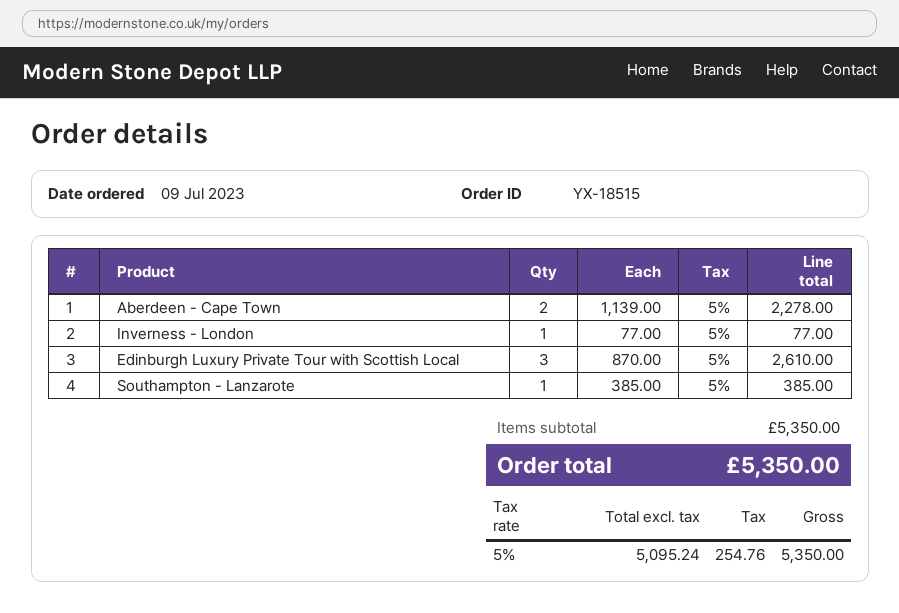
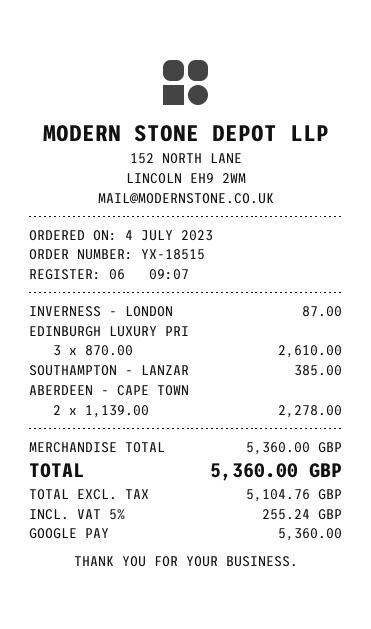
order date: 2023-07-09 -> 2023-07-04
Inverness - London: 1 x 77.00 = 77.00 -> 1 x 87.00 = 87.00
subtotal: 5350.00 -> 5360.00
net: 5095.24 -> 5104.76
tax: 5% = 254.76 -> 5% = 255.24
total: 5350.00 -> 5360.00

